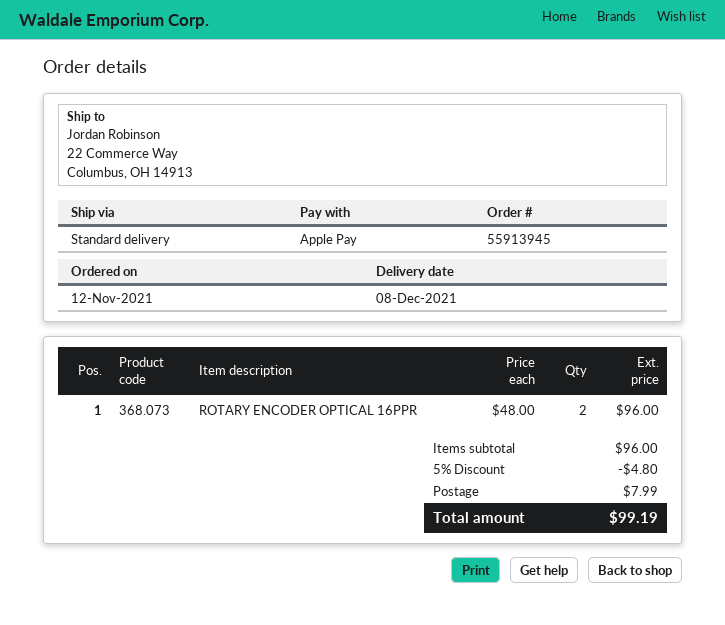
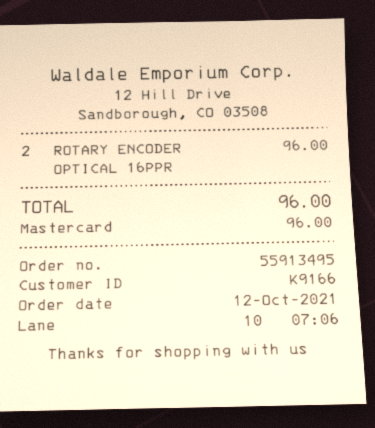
order number: 55913945 -> 55913495
order date: 2021-11-12 -> 2021-10-12
payment method: Apple Pay -> Mastercard
discount: 5% = 4.80 -> none
shipping: 7.99 -> none
total: 99.19 -> 96.00

